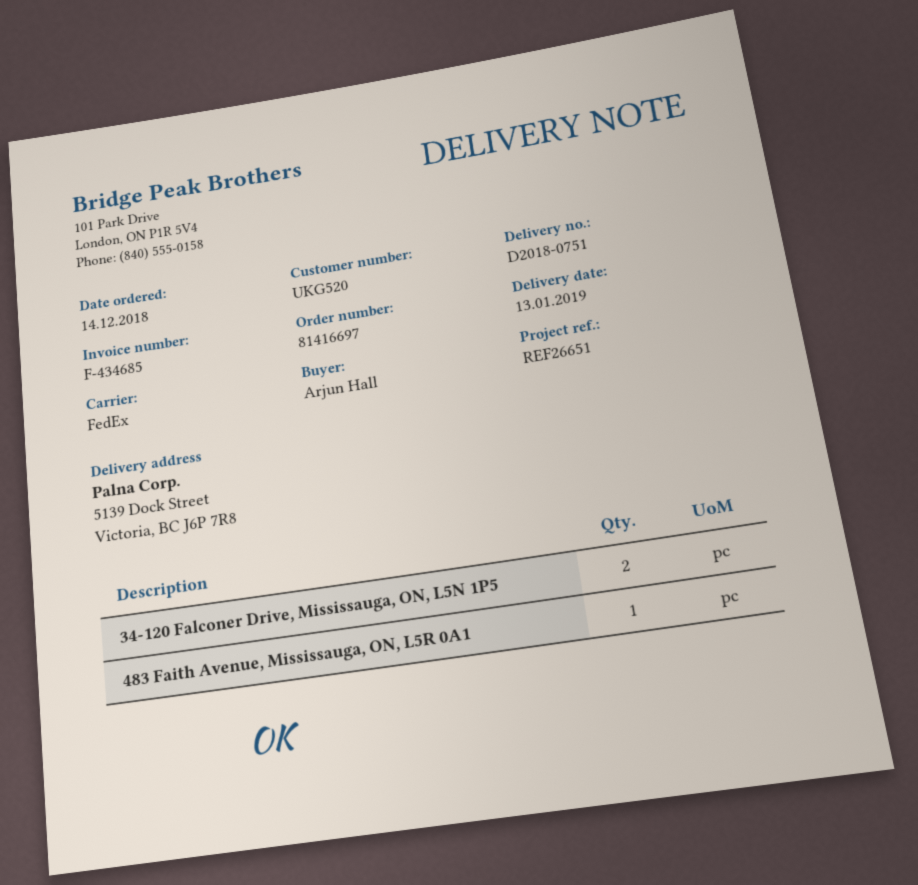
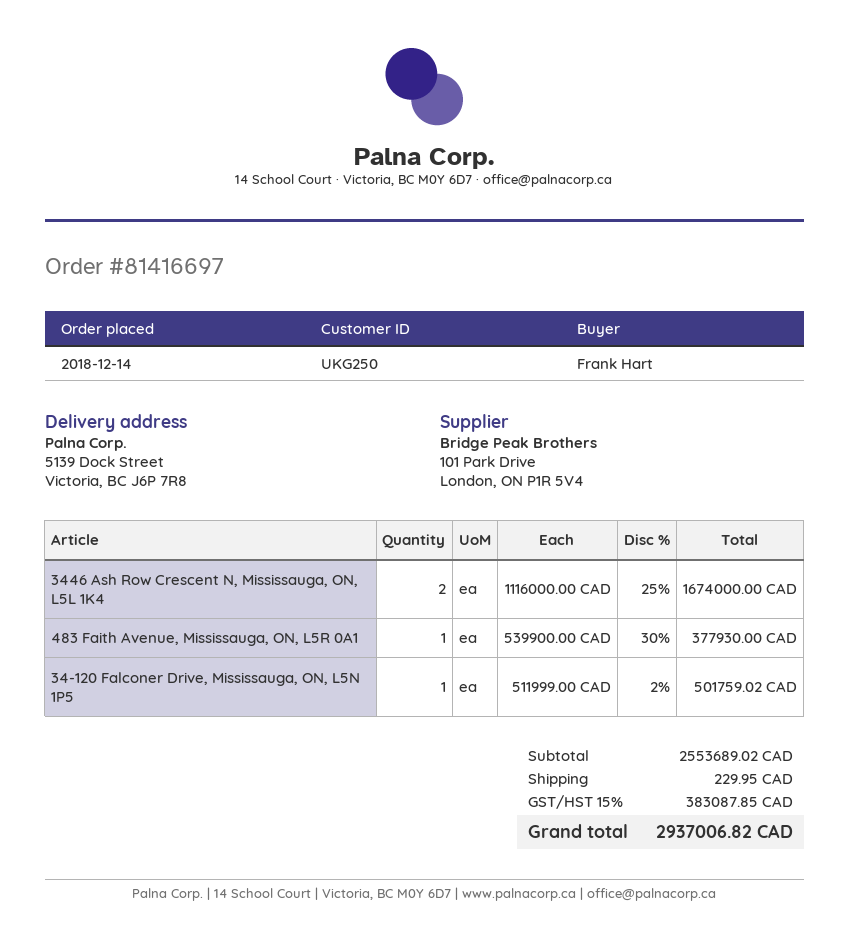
customer number: UKG520 -> UKG250
ordered by: Arjun Hall -> Frank Hart
34-120 Falconer Drive, Mississauga, ON, L5N 1P5: 2 -> 1
3446 Ash Row Crescent N, Mississauga, ON, L5L 1K4: none -> 2

